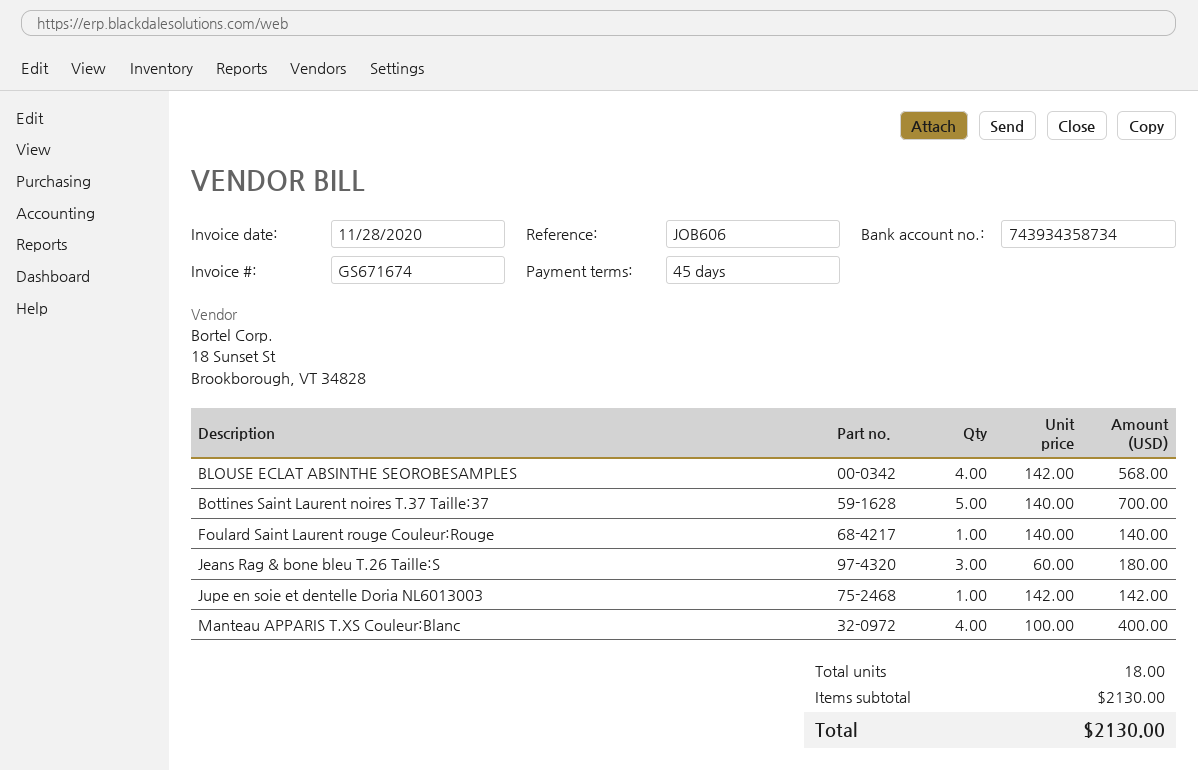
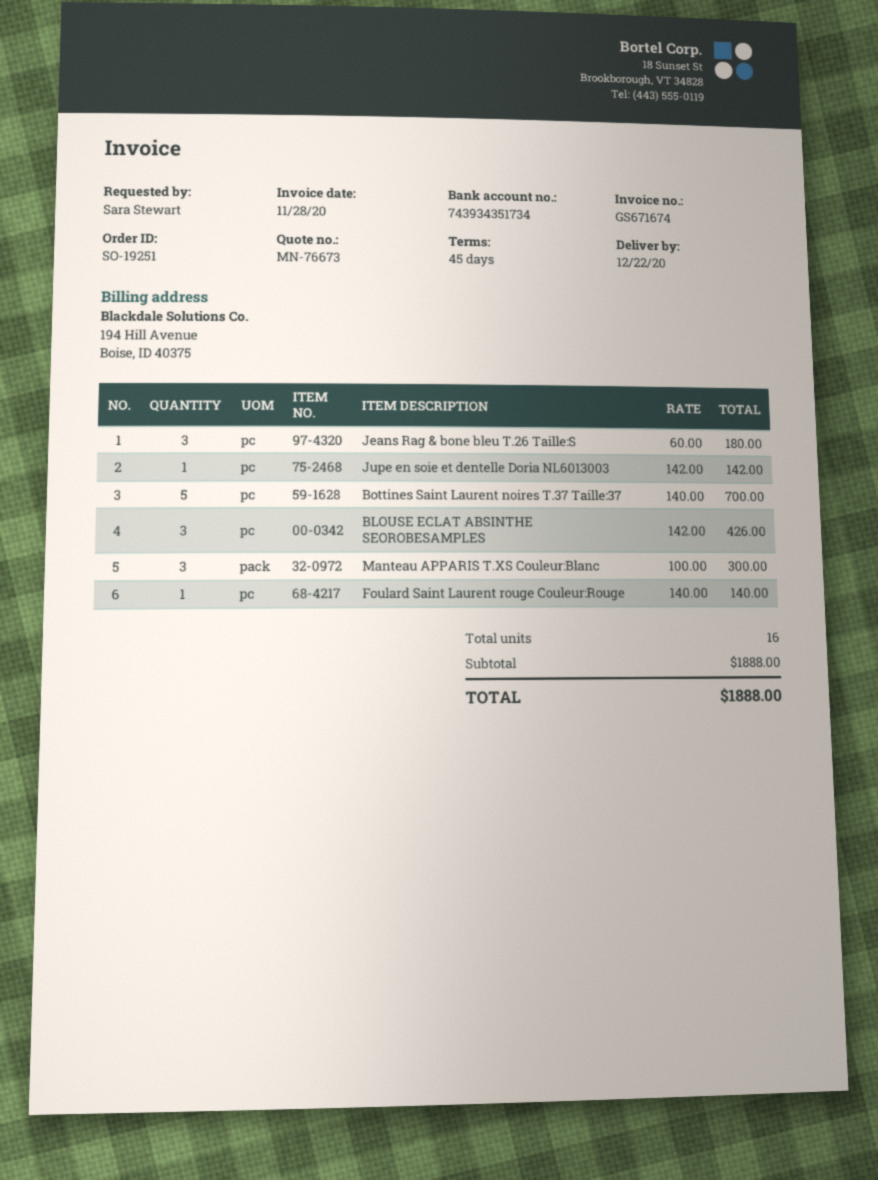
bank account: 743934358734 -> 743934351734
BLOUSE ECLAT ABSINTHE SEOROBESAMPLES: 4 x 142.00 = 568.00 -> 3 x 142.00 = 426.00
Manteau APPARIS T.XS Couleur:Blanc: 4 x 100.00 = 400.00 -> 3 x 100.00 = 300.00
total quantity: 18 -> 16
subtotal: 2130.00 -> 1888.00
total: 2130.00 -> 1888.00

